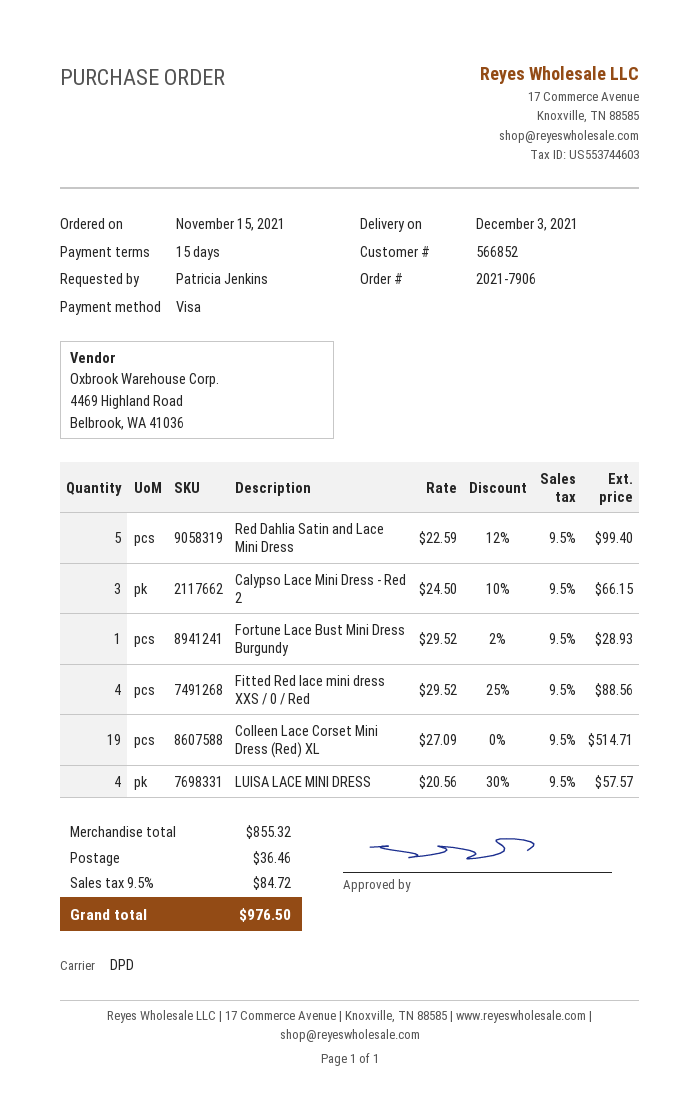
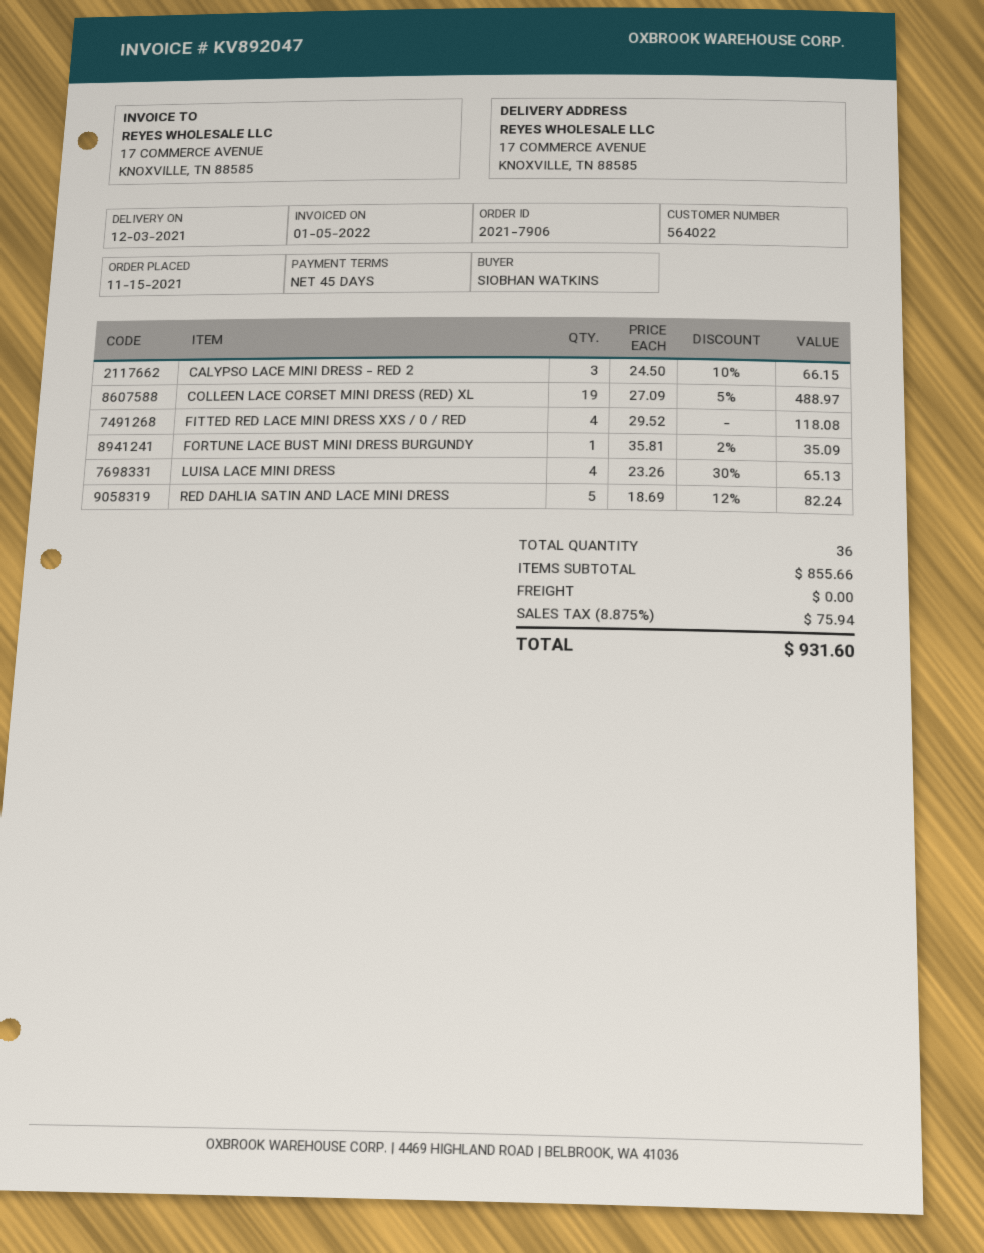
payment terms: 15 days -> 45 days
customer number: 566852 -> 564022
ordered by: Patricia Jenkins -> SIOBHAN WATKINS
Red Dahlia Satin and Lace Mini Dress: 5 x 22.59 - 12% = 99.40 -> 5 x 18.69 - 12% = 82.24
Fortune Lace Bust Mini Dress Burgundy: 1 x 29.52 - 2% = 28.93 -> 1 x 35.81 - 2% = 35.09
Fitted Red lace mini dress XXS / 0 / Red: 4 x 29.52 - 25% = 88.56 -> 4 x 29.52 = 118.08
Colleen Lace Corset Mini Dress (Red) XL: 19 x 27.09 = 514.71 -> 19 x 27.09 - 5% = 488.97
LUISA LACE MINI DRESS: 4 x 20.56 - 30% = 57.57 -> 4 x 23.26 - 30% = 65.13
subtotal: 855.32 -> 855.66
shipping: 36.46 -> 0.00
tax: 9.5% = 84.72 -> 8.875% = 75.94
total: 976.50 -> 931.60

